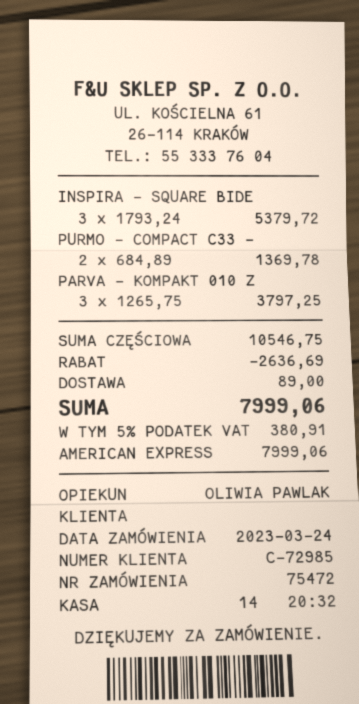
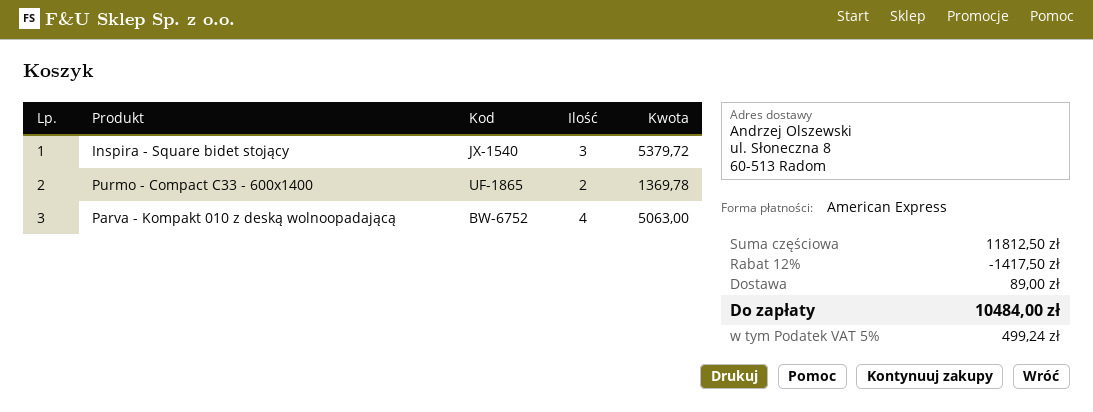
PARVA - KOMPAKT 010 Z: 3 for 3797.25 -> 4 for 5063.00
subtotal: 10546.75 -> 11812.50
discount: 2636.69 -> 1417.50
tax: 5% = 380.91 -> 5% = 499.24
total: 7999.06 -> 10484.00

